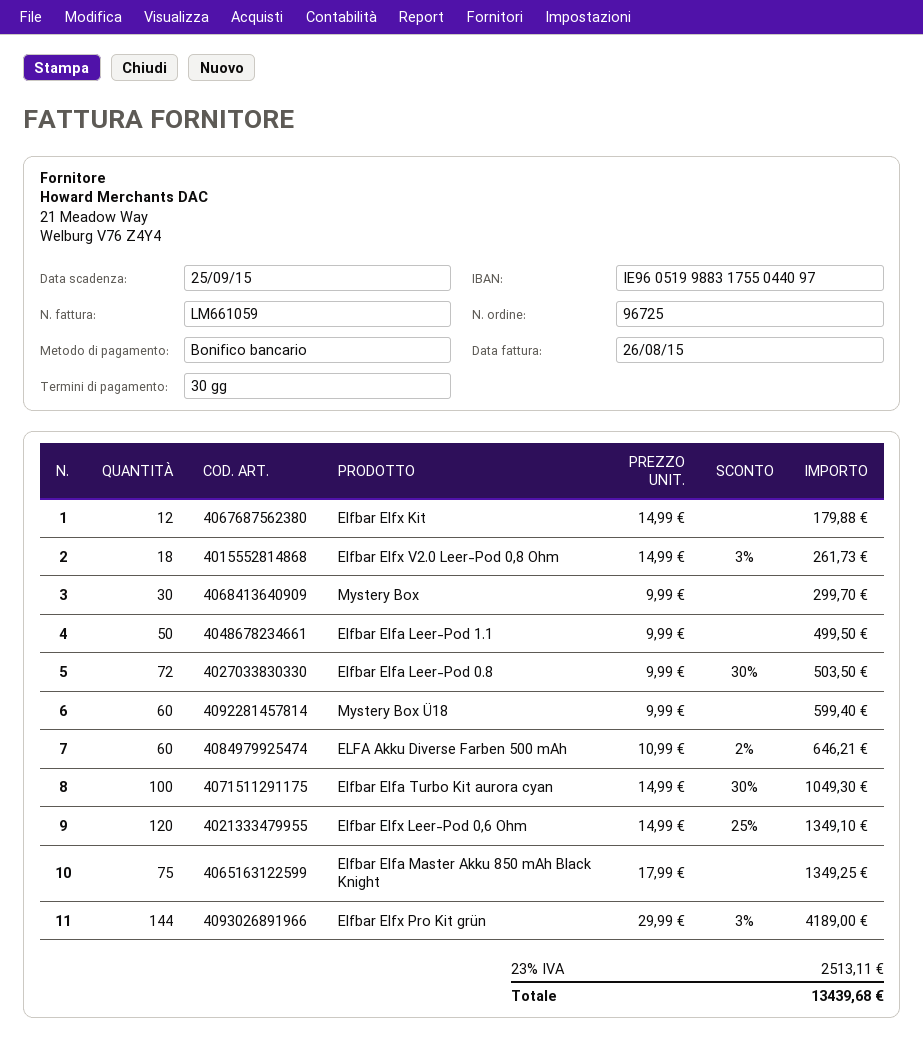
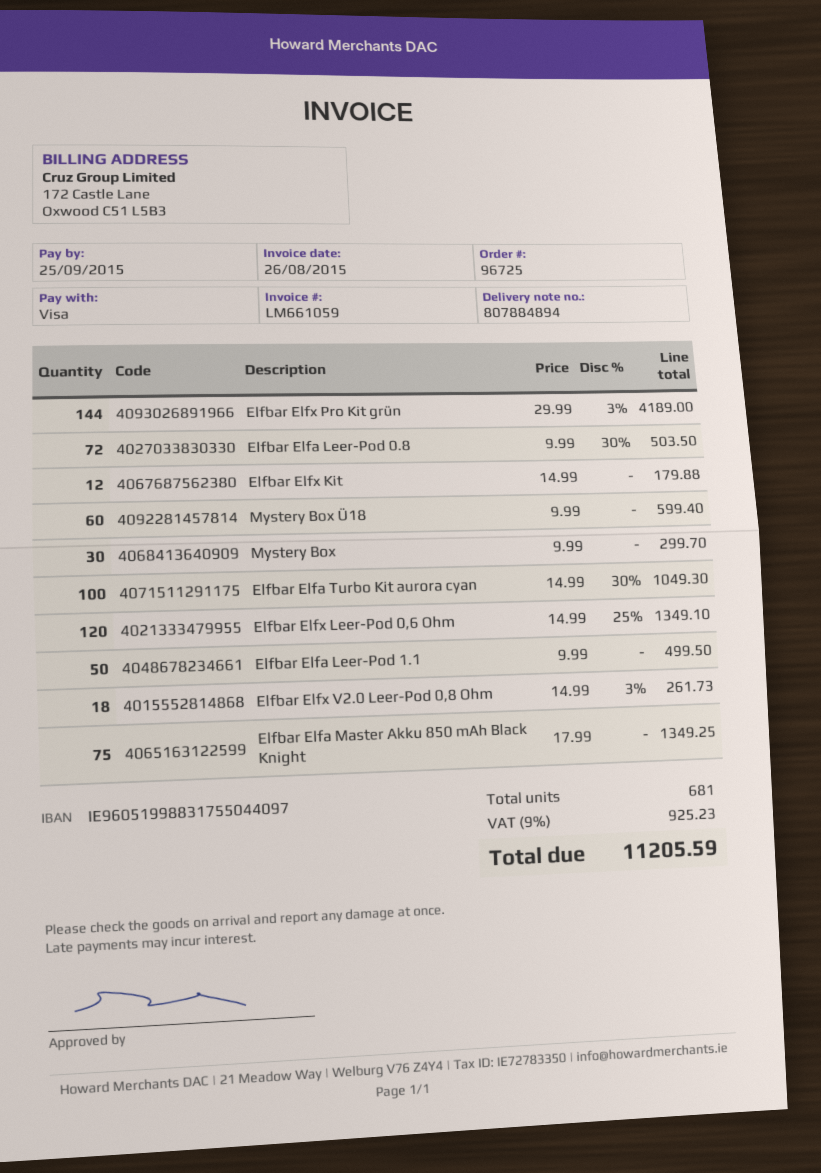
payment method: bank transfer -> Visa
ELFA Akku Diverse Farben 500 mAh: 60 x 10.99 - 2% = 646.21 -> none
tax: 23% = 2513.11 -> 9% = 925.23
total: 13439.68 -> 11205.59

